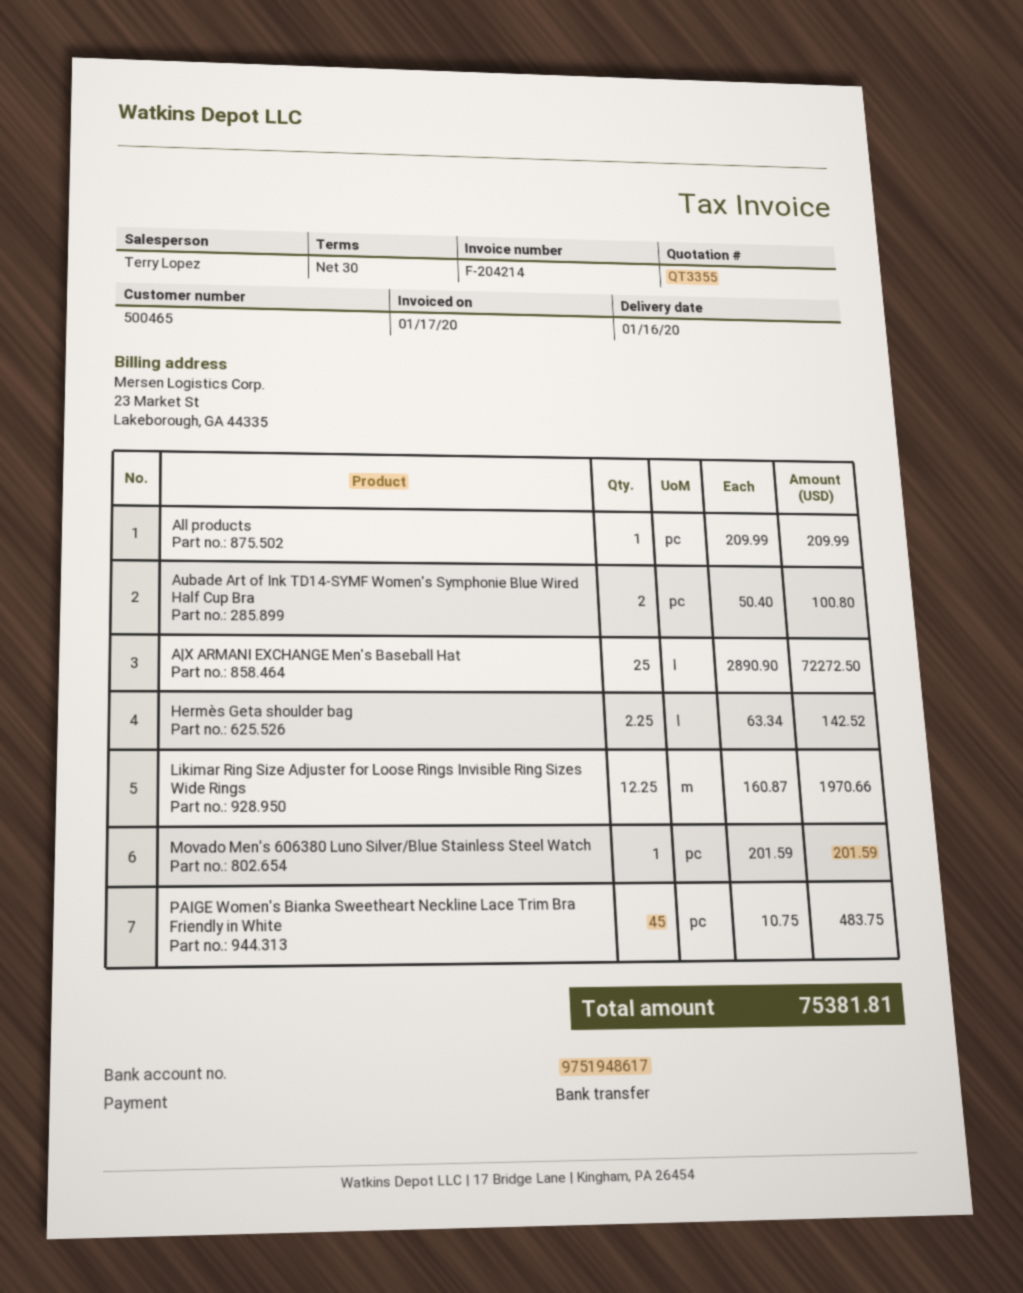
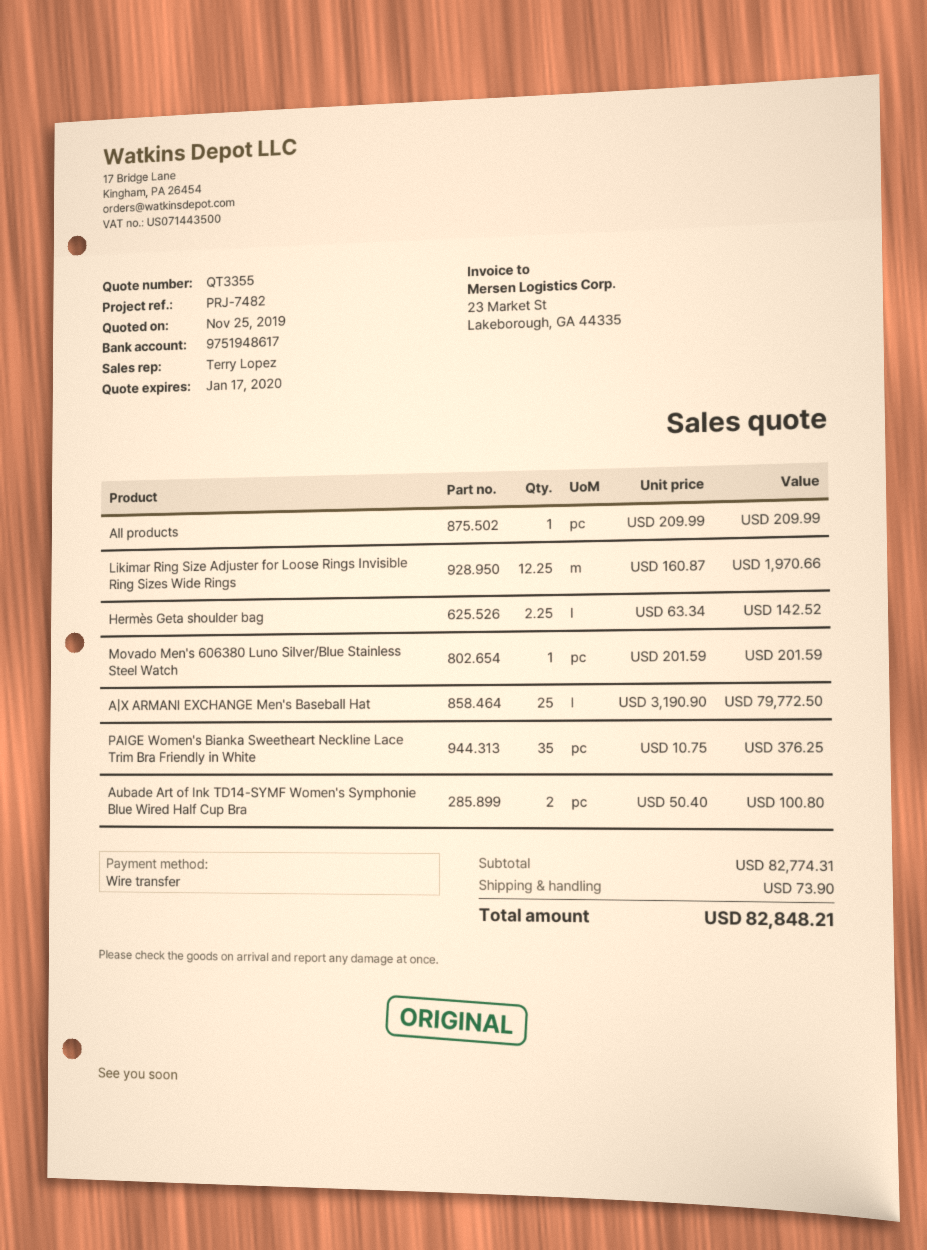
A|X ARMANI EXCHANGE Men's Baseball Hat: 25 x 2890.90 = 72272.50 -> 25 x 3190.90 = 79772.50
PAIGE Women's Bianka Sweetheart Neckline Lace Trim Bra Friendly in White: 45 x 10.75 = 483.75 -> 35 x 10.75 = 376.25
shipping: none -> 73.90
total: 75381.81 -> 82848.21

